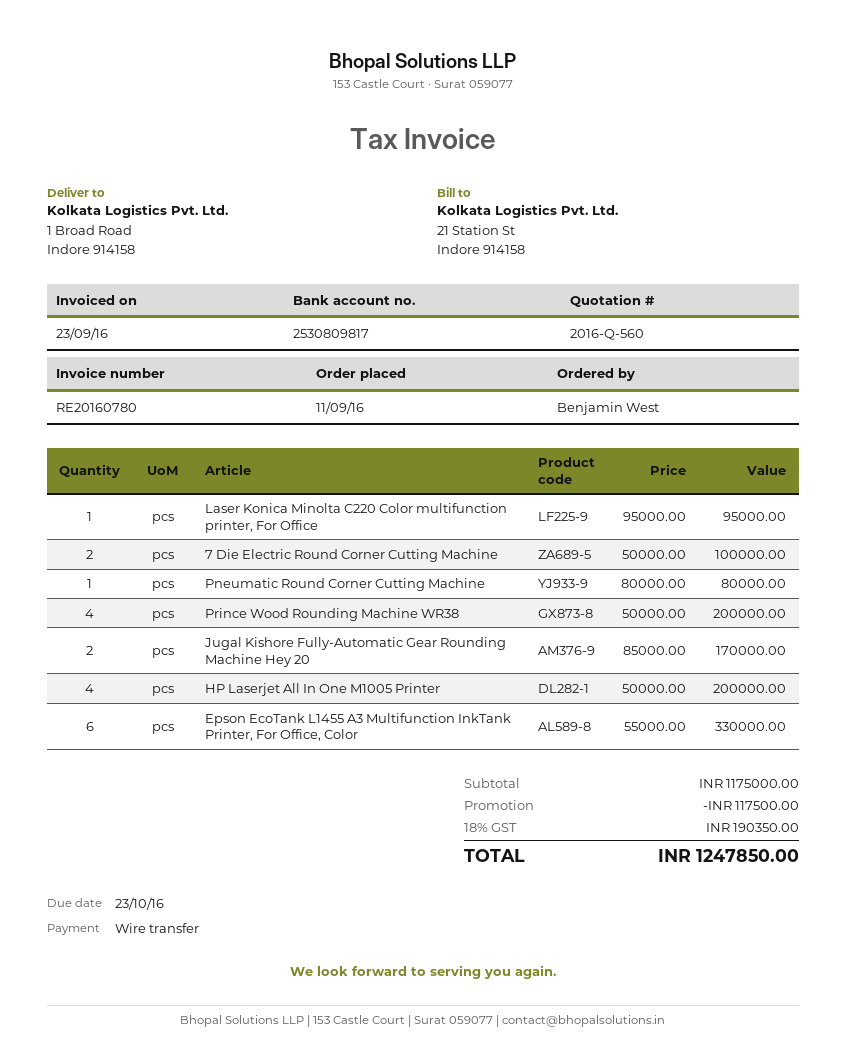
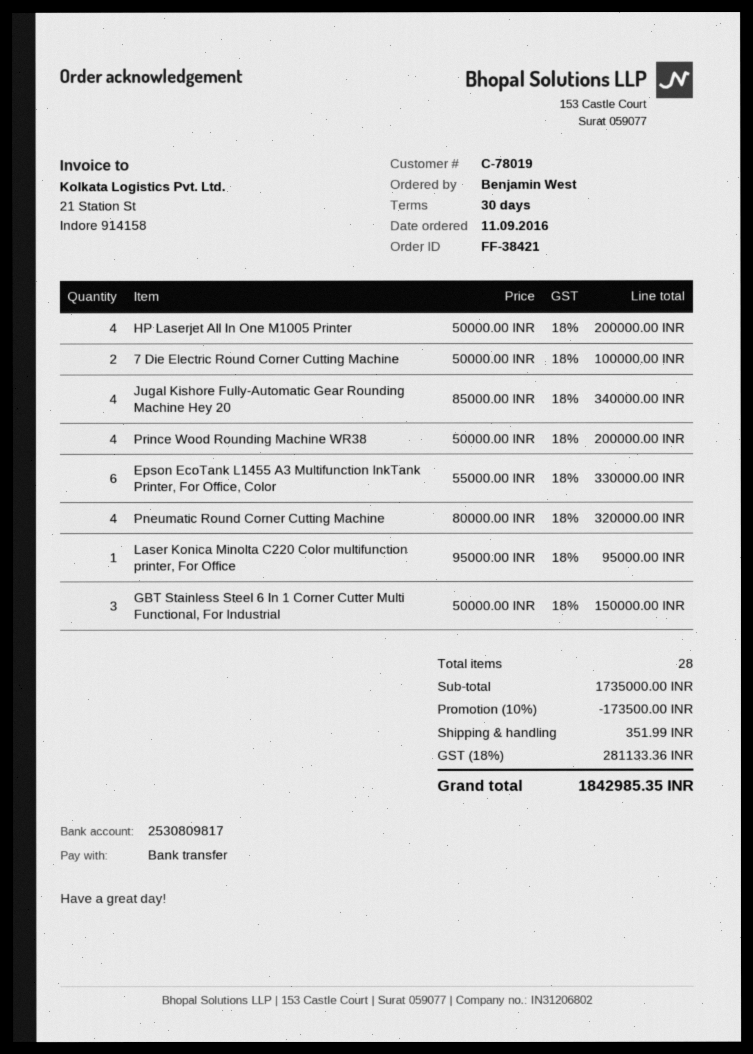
Pneumatic Round Corner Cutting Machine: 1 x 80000.00 = 80000.00 -> 4 x 80000.00 = 320000.00
Jugal Kishore Fully-Automatic Gear Rounding Machine Hey 20: 2 x 85000.00 = 170000.00 -> 4 x 85000.00 = 340000.00
GBT Stainless Steel 6 In 1 Corner Cutter Multi Functional, For Industrial: none -> 3 x 50000.00 = 150000.00
subtotal: 1175000.00 -> 1735000.00
discount: 117500.00 -> 173500.00
shipping: none -> 351.99
tax: 18% = 190350.00 -> 18% = 281133.36
total: 1247850.00 -> 1842985.35

